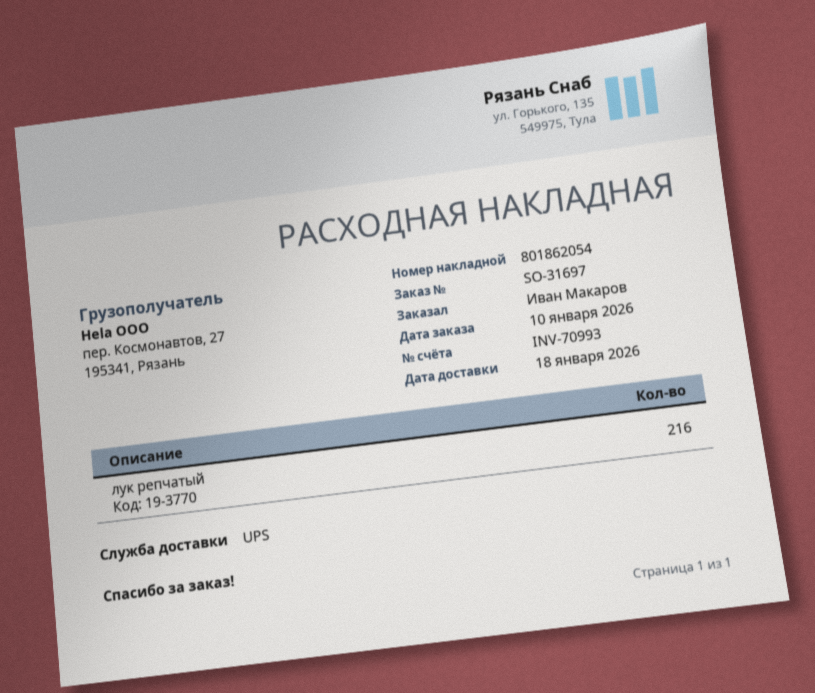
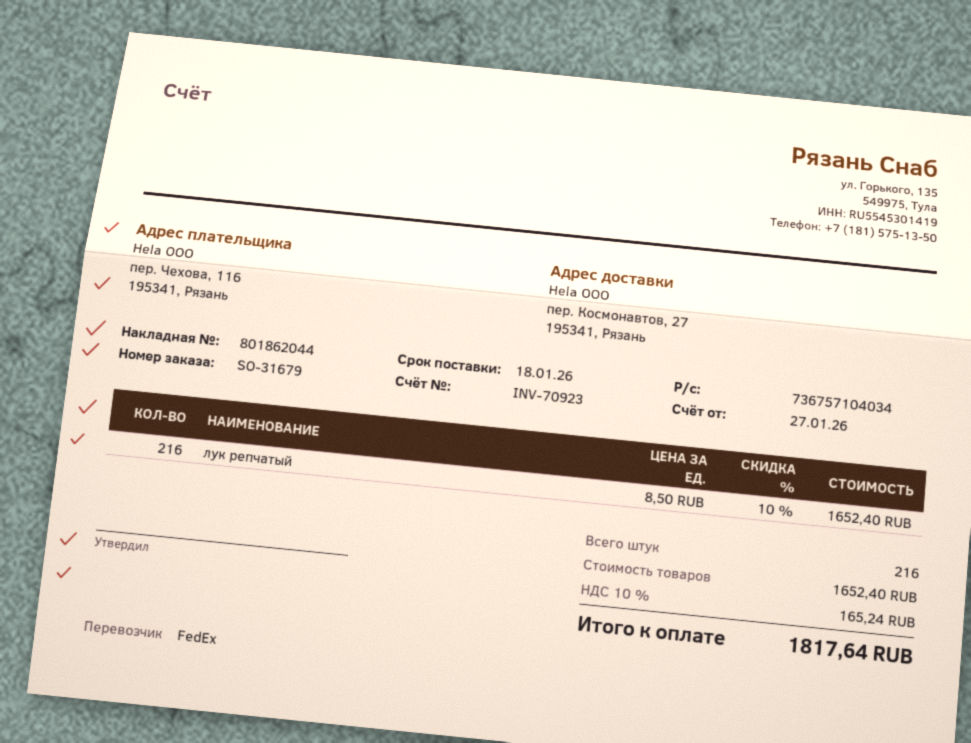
order number: SO-31697 -> SO-31679
delivery note number: 801862054 -> 801862044
invoice number: INV-70993 -> INV-70923
shipping method: UPS -> FedEx

